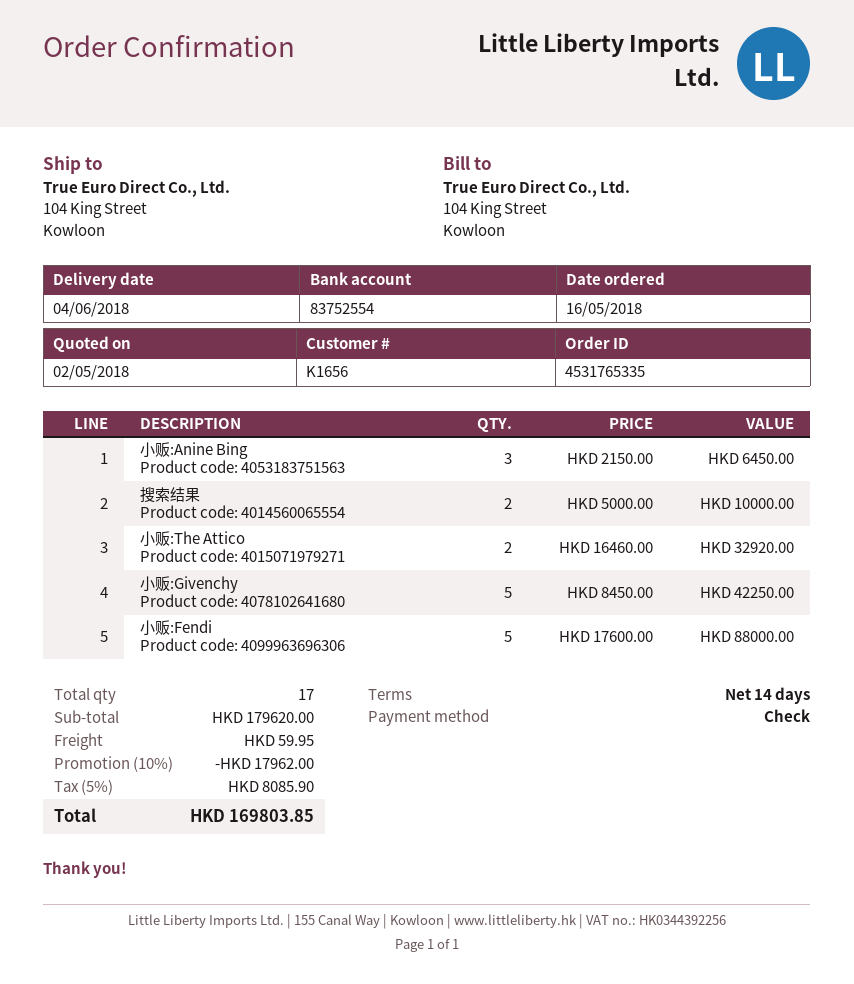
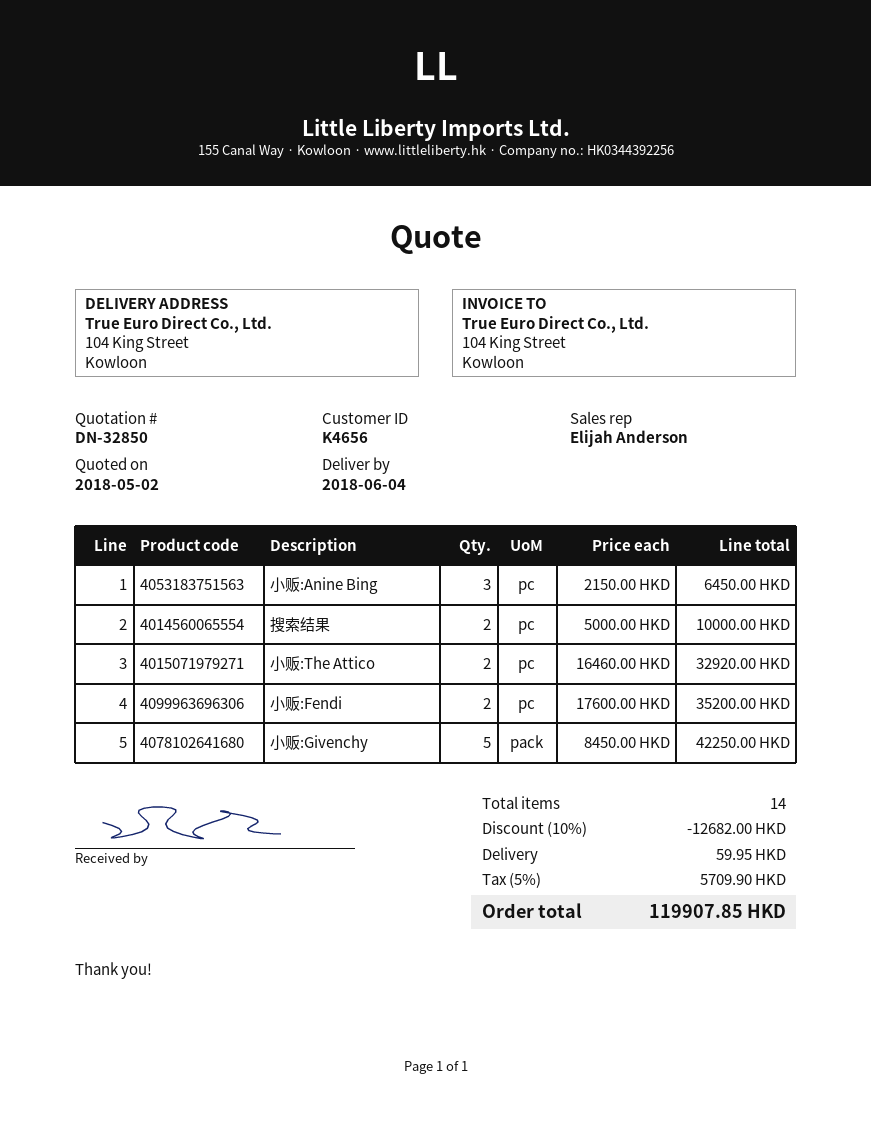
customer number: K1656 -> K4656
小贩:Fendi: 5 x 17600.00 = 88000.00 -> 2 x 17600.00 = 35200.00
total quantity: 17 -> 14
discount: 10% = 17962.00 -> 10% = 12682.00
tax: 5% = 8085.90 -> 5% = 5709.90
total: 169803.85 -> 119907.85

